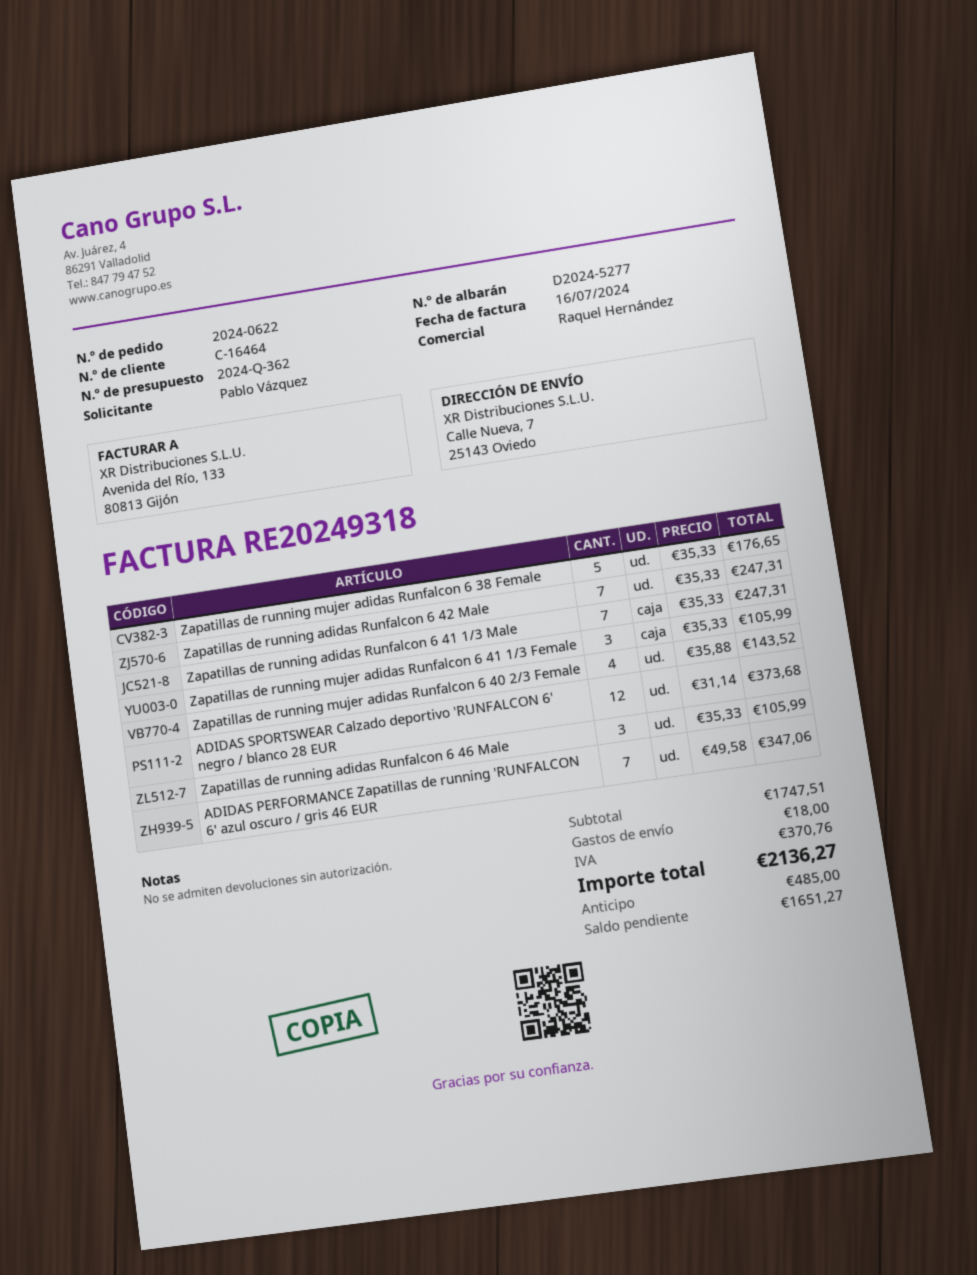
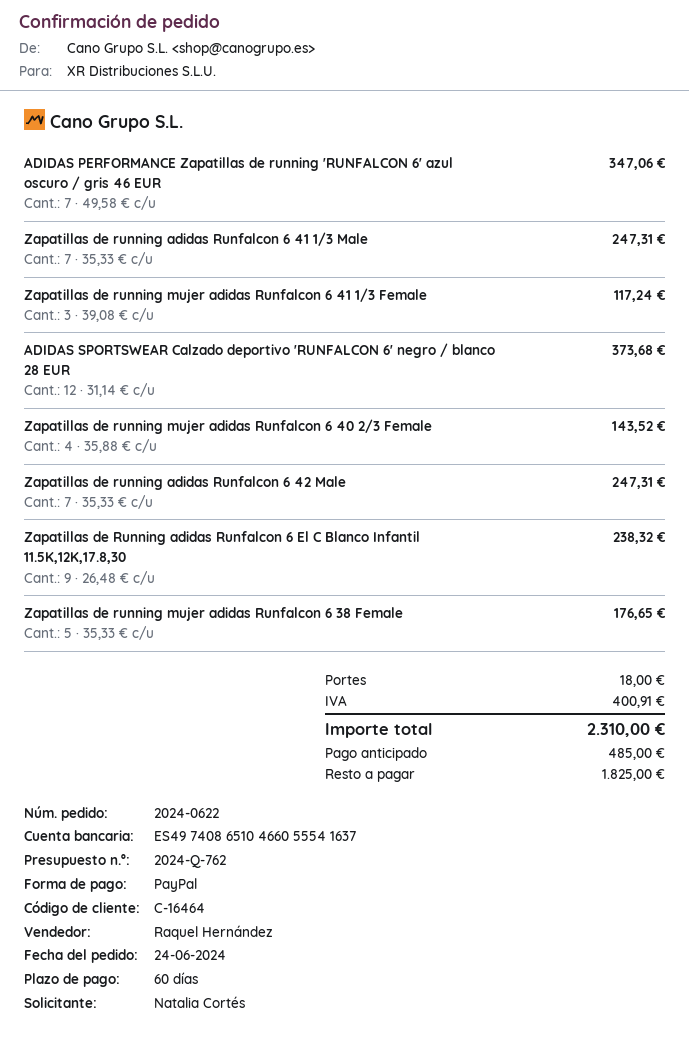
quote number: 2024-Q-362 -> 2024-Q-762
ordered by: Pablo Vázquez -> Natalia Cortés
Zapatillas de running mujer adidas Runfalcon 6 41 1/3 Female: 3 x 35.33 = 105.99 -> 3 x 39.08 = 117.24
Zapatillas de running adidas Runfalcon 6 46 Male: 3 x 35.33 = 105.99 -> none
Zapatillas de Running adidas Runfalcon 6 El C Blanco Infantil 11.5K,12K,17.8,30: none -> 9 x 26.48 = 238.32
tax: 370.76 -> 400.91
total: 2136.27 -> 2310.00
balance: 1651.27 -> 1825.00

